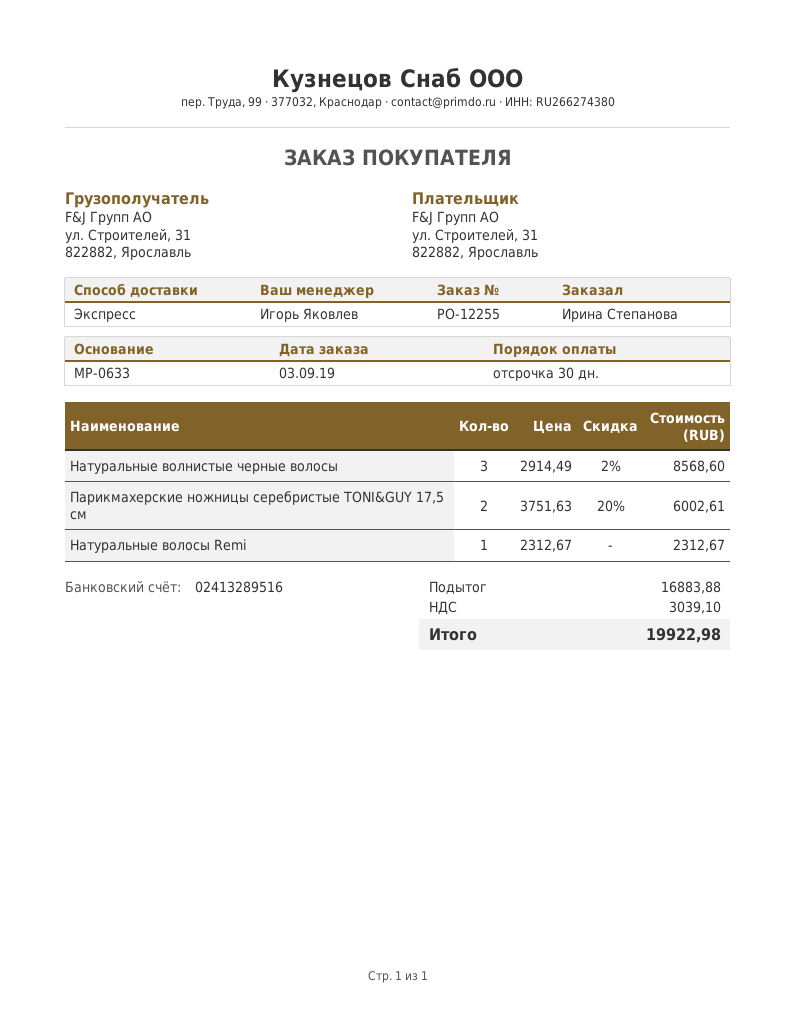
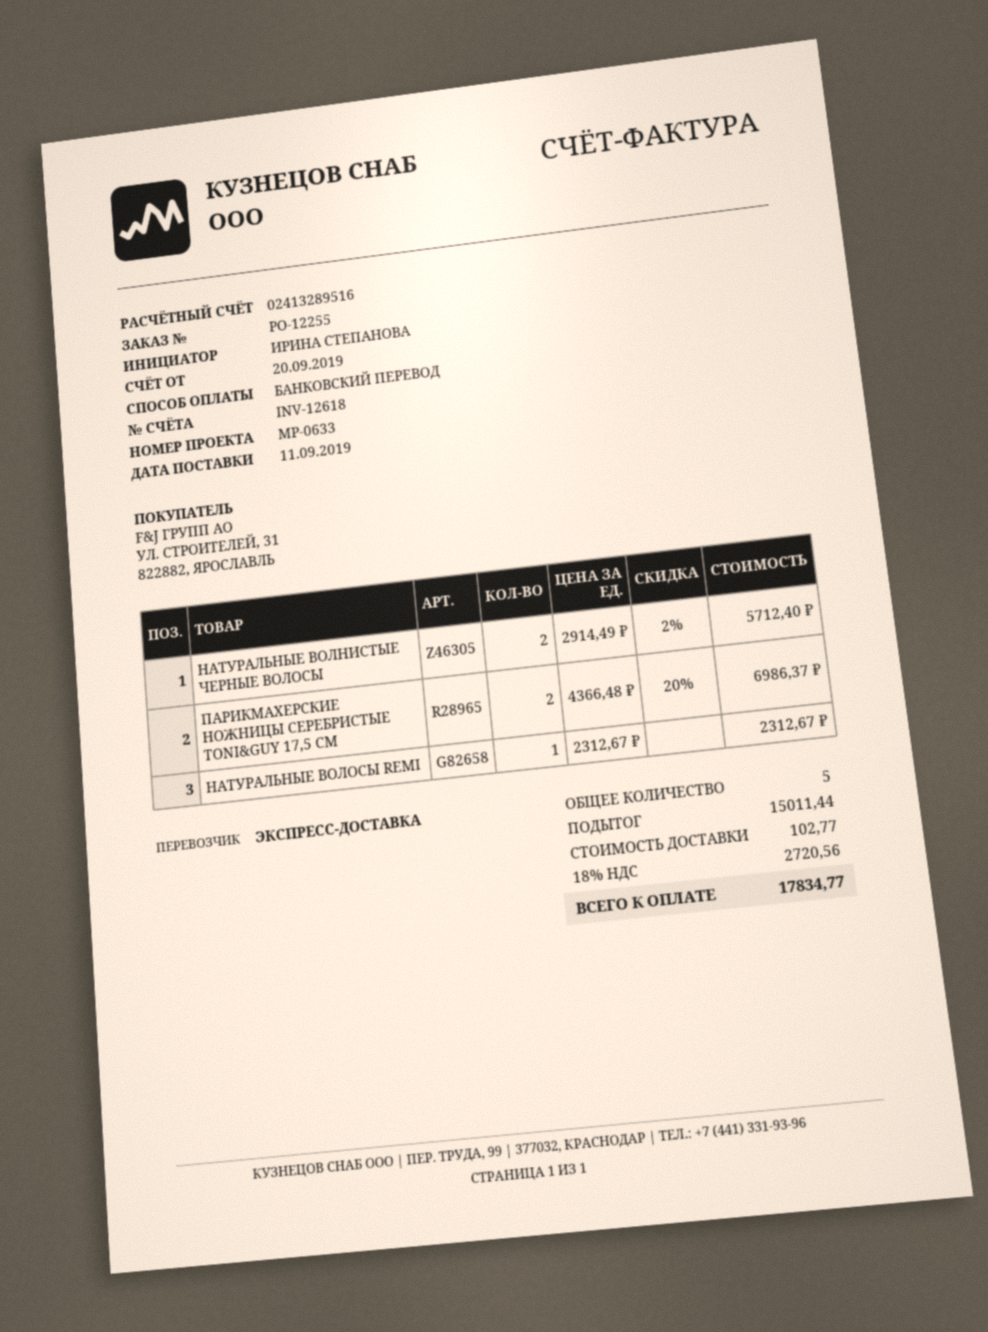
Натуральные волнистые черные волосы: 3 x 2914.49 - 2% = 8568.60 -> 2 x 2914.49 - 2% = 5712.40
Парикмахерские ножницы серебристые TONI&GUY 17,5 см: 2 x 3751.63 - 20% = 6002.61 -> 2 x 4366.48 - 20% = 6986.37
subtotal: 16883.88 -> 15011.44
shipping: none -> 102.77
tax: 3039.10 -> 2720.56
total: 19922.98 -> 17834.77

